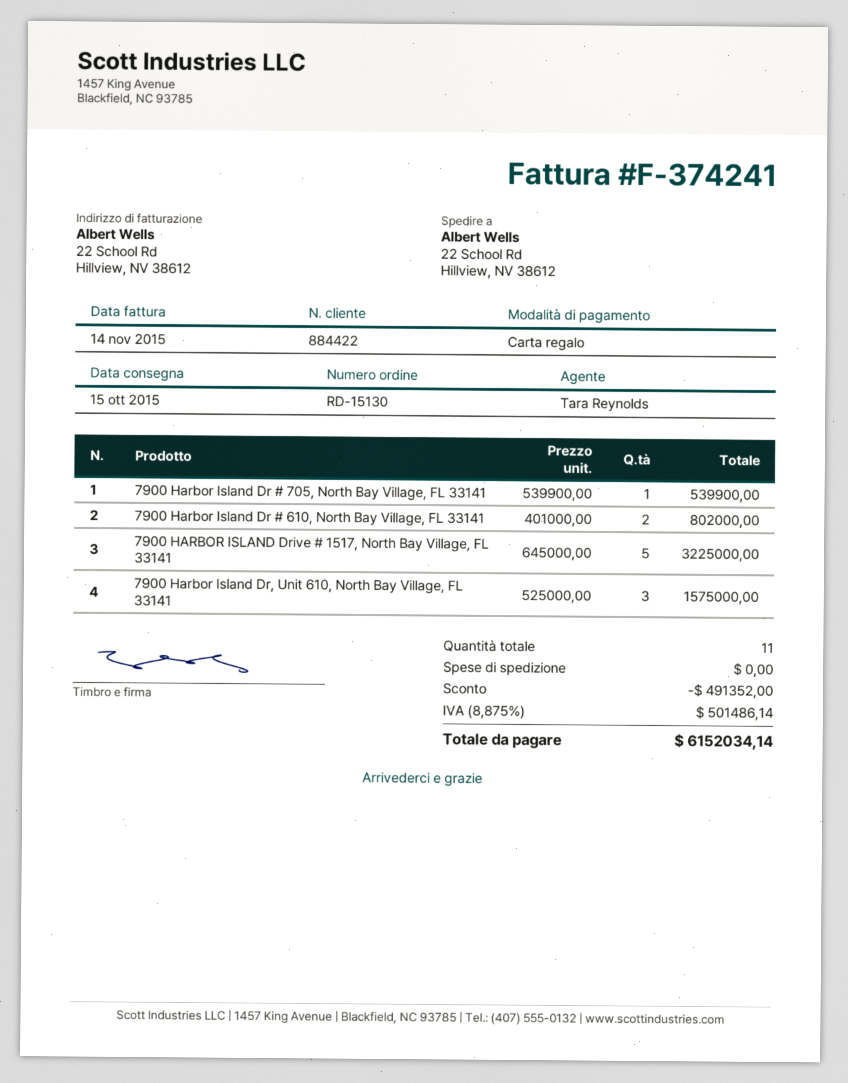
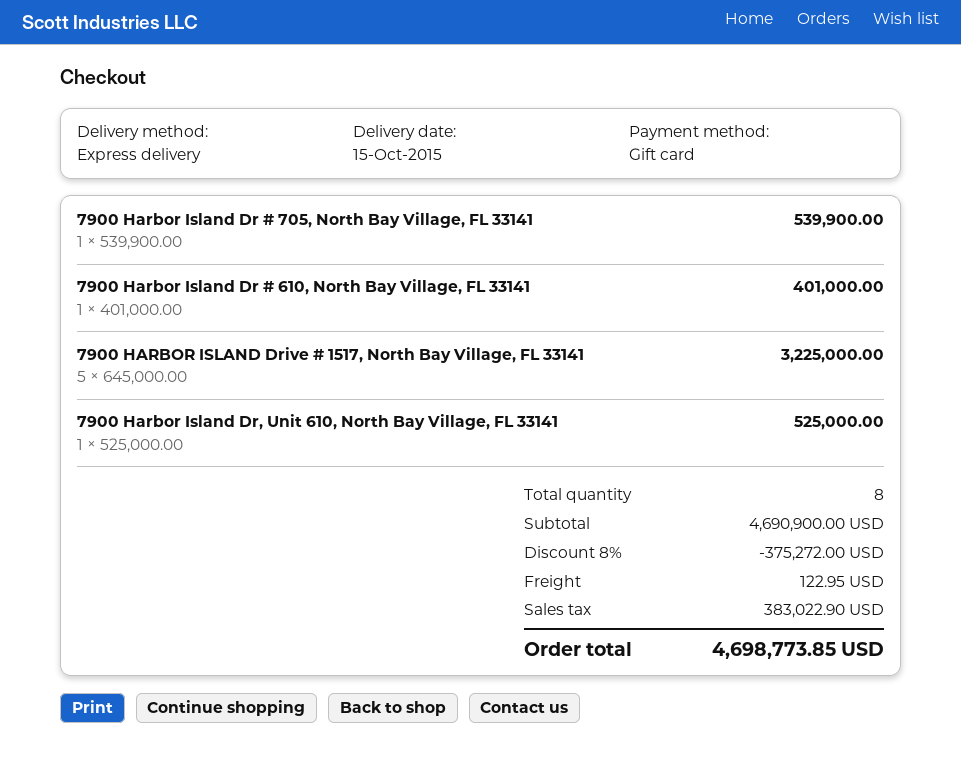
7900 Harbor Island Dr # 610, North Bay Village, FL 33141: 2 x 401000.00 = 802000.00 -> 1 x 401000.00 = 401000.00
7900 Harbor Island Dr, Unit 610, North Bay Village, FL 33141: 3 x 525000.00 = 1575000.00 -> 1 x 525000.00 = 525000.00
total quantity: 11 -> 8
discount: 491352.00 -> 375272.00
shipping: 0.00 -> 122.95
tax: 501486.14 -> 383022.90
total: 6152034.14 -> 4698773.85

